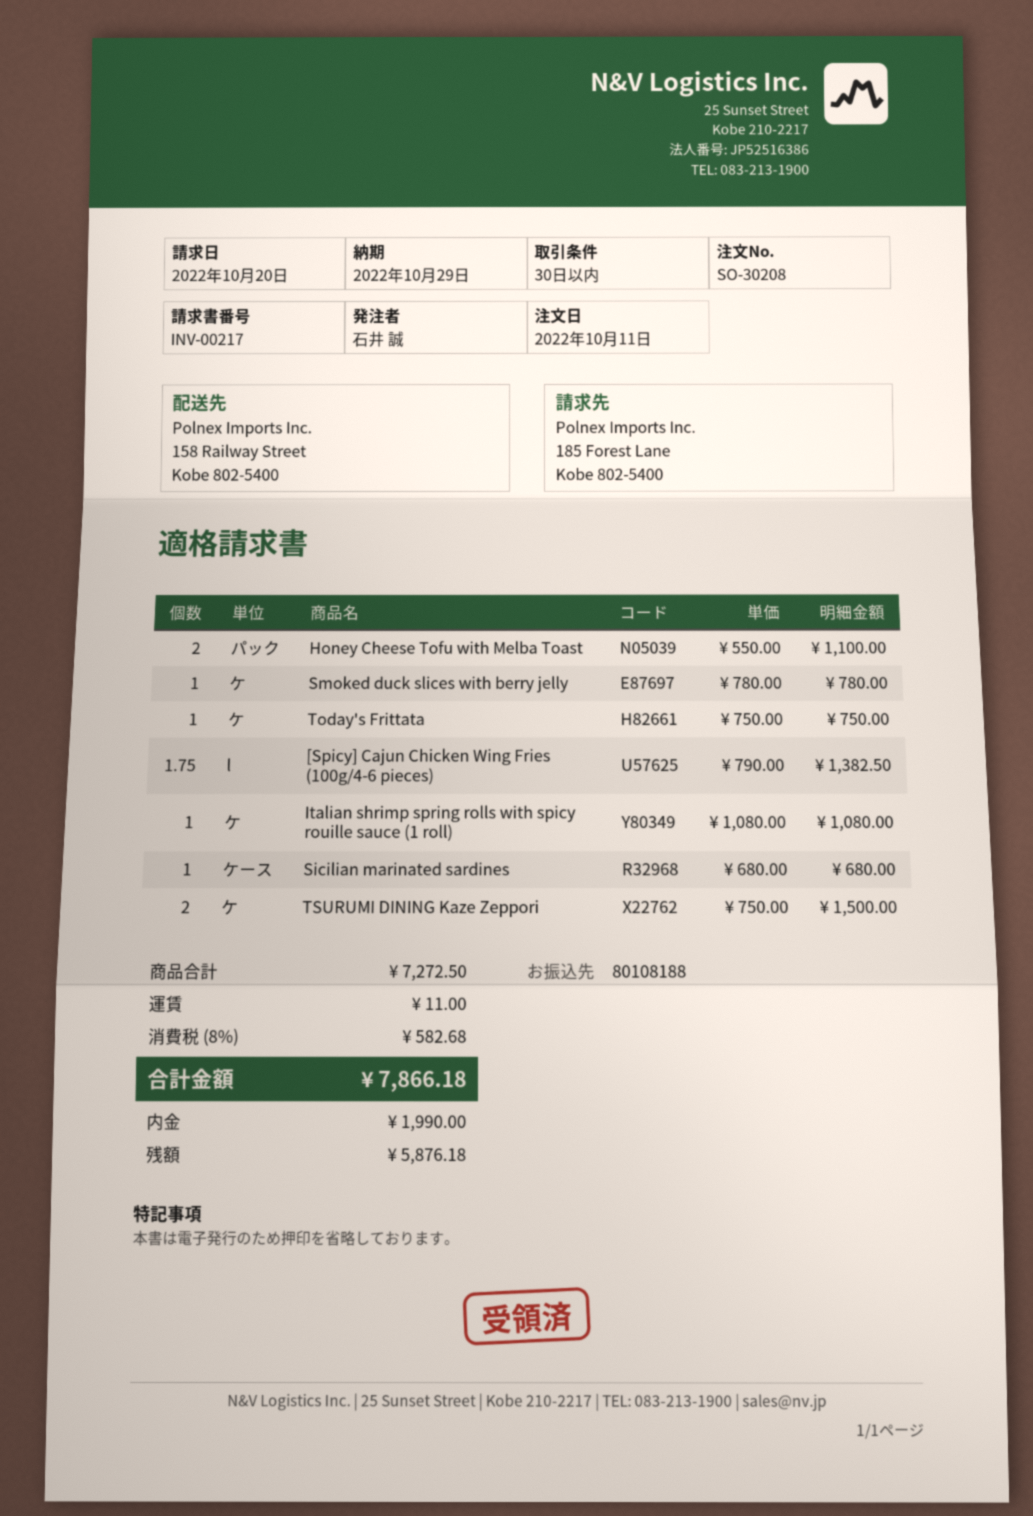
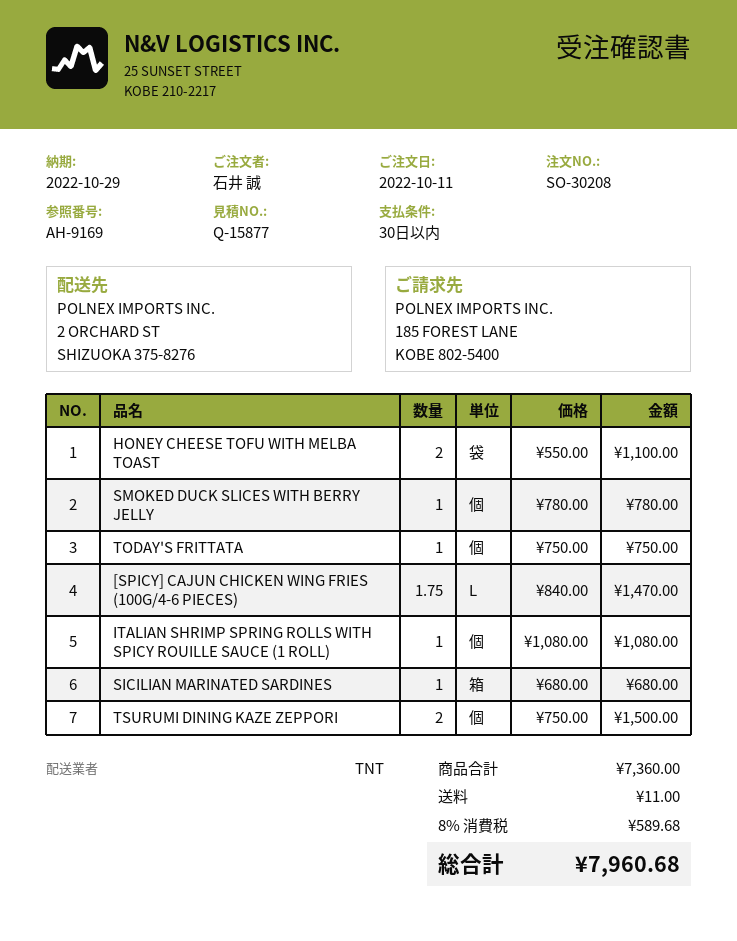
ship to: 158 Railway Street, Kobe 802-5400 -> 2 ORCHARD ST, SHIZUOKA 375-8276
[Spicy] Cajun Chicken Wing Fries (100g/4-6 pieces): 1.75 x 790.00 = 1382.50 -> 1.75 x 840.00 = 1470.00
subtotal: 7272.50 -> 7360.00
tax: 8% = 582.68 -> 8% = 589.68
total: 7866.18 -> 7960.68

